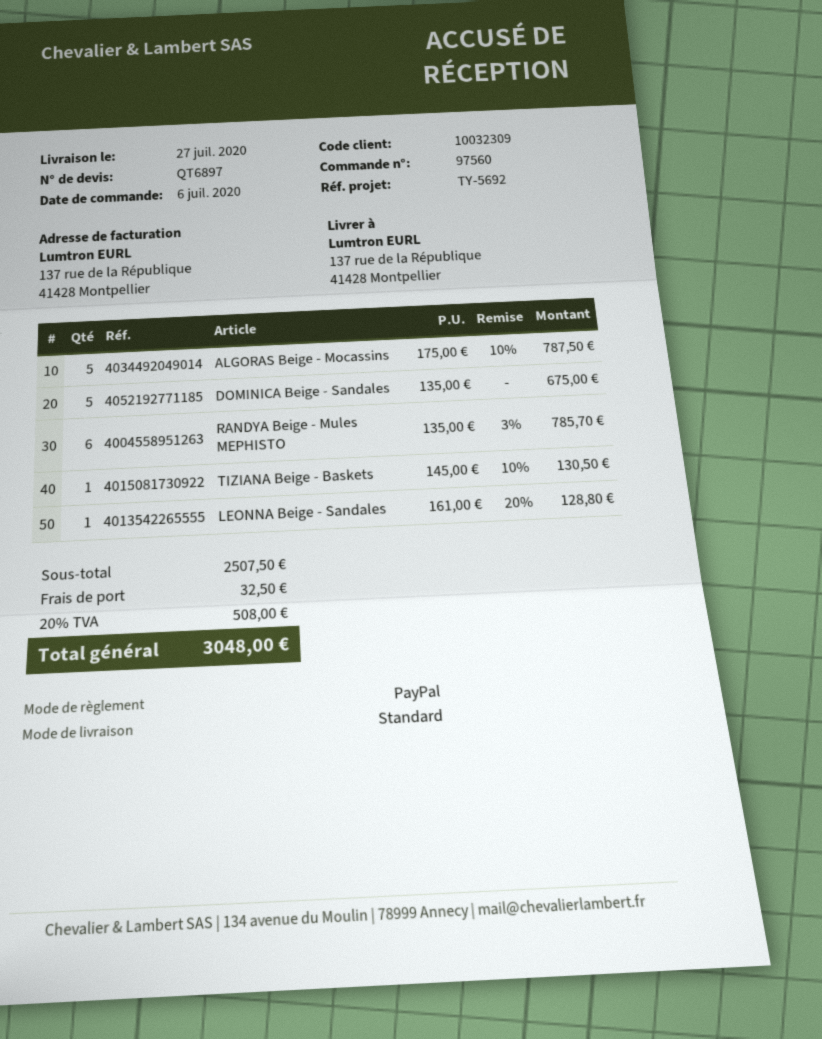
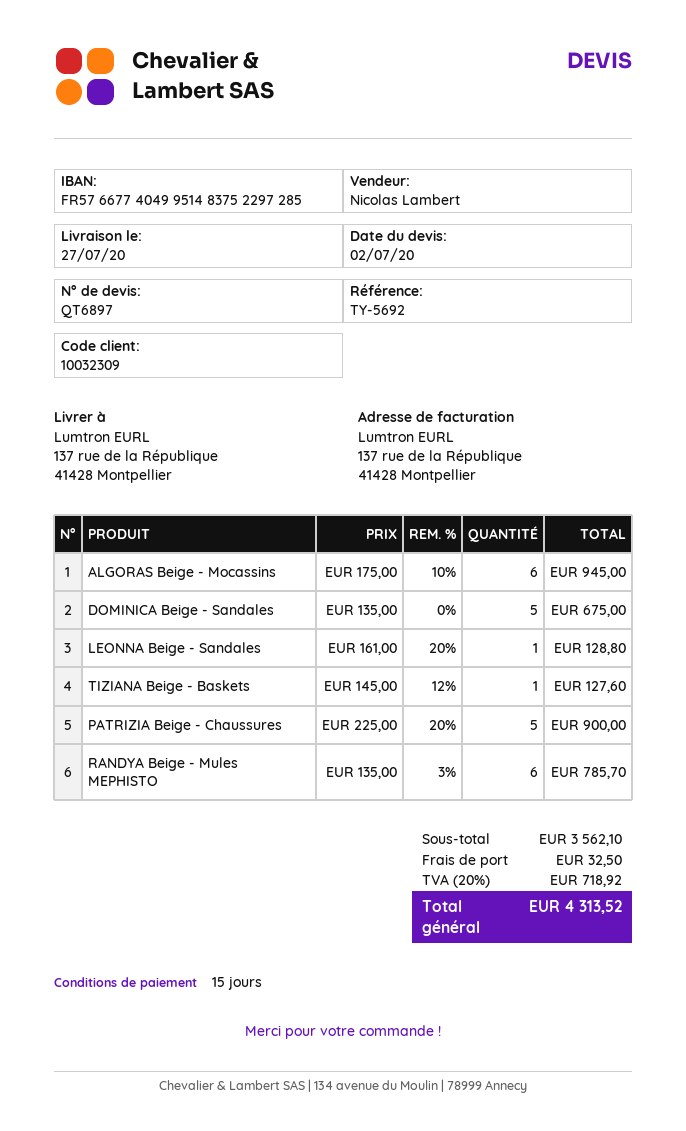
ALGORAS Beige - Mocassins: 5 x 175.00 - 10% = 787.50 -> 6 x 175.00 - 10% = 945.00
TIZIANA Beige - Baskets: 1 x 145.00 - 10% = 130.50 -> 1 x 145.00 - 12% = 127.60
PATRIZIA Beige - Chaussures: none -> 5 x 225.00 - 20% = 900.00
subtotal: 2507.50 -> 3562.10
tax: 20% = 508.00 -> 20% = 718.92
total: 3048.00 -> 4313.52

